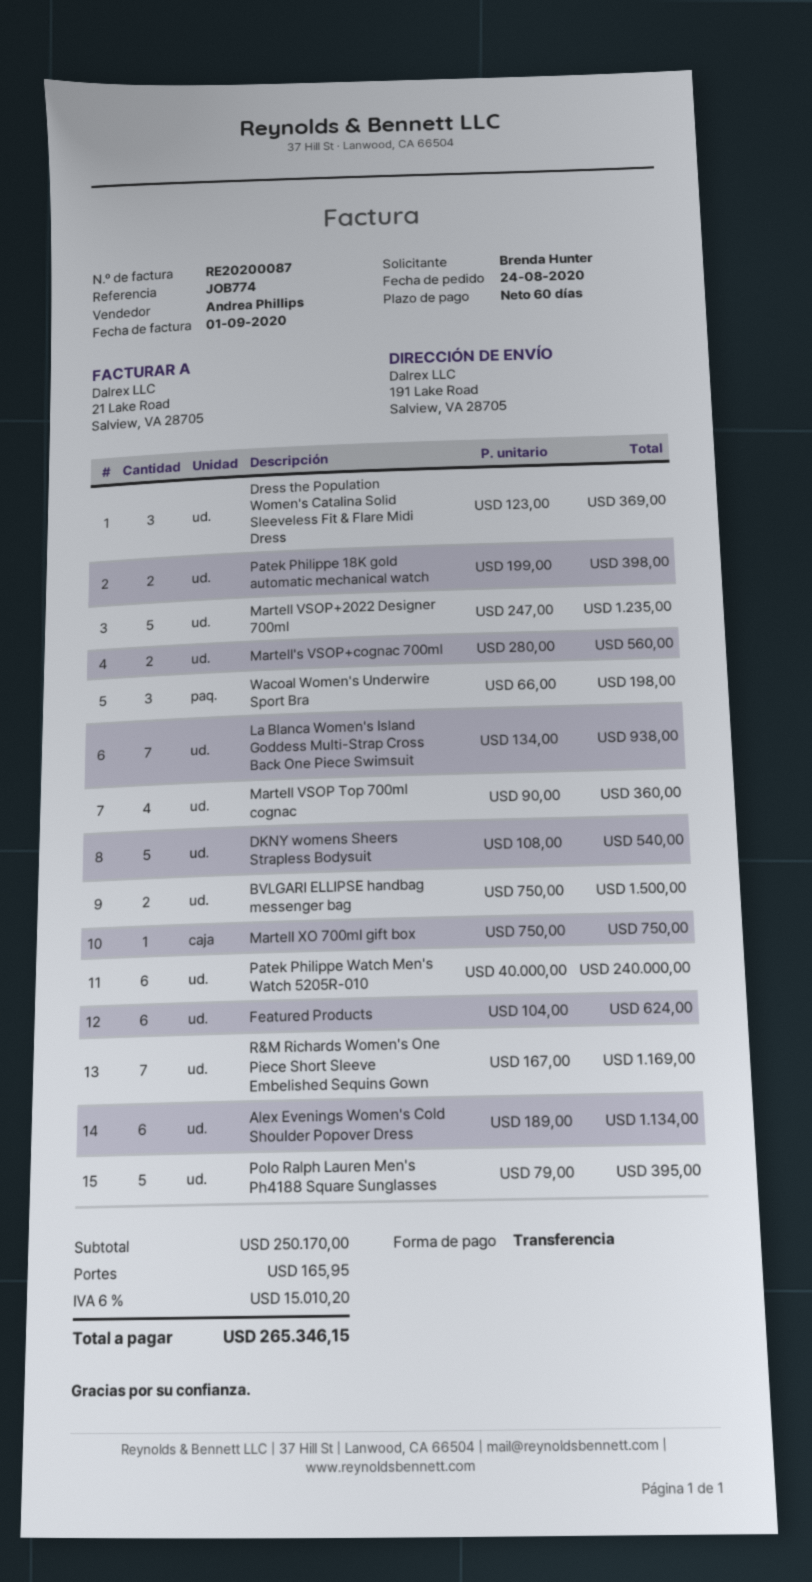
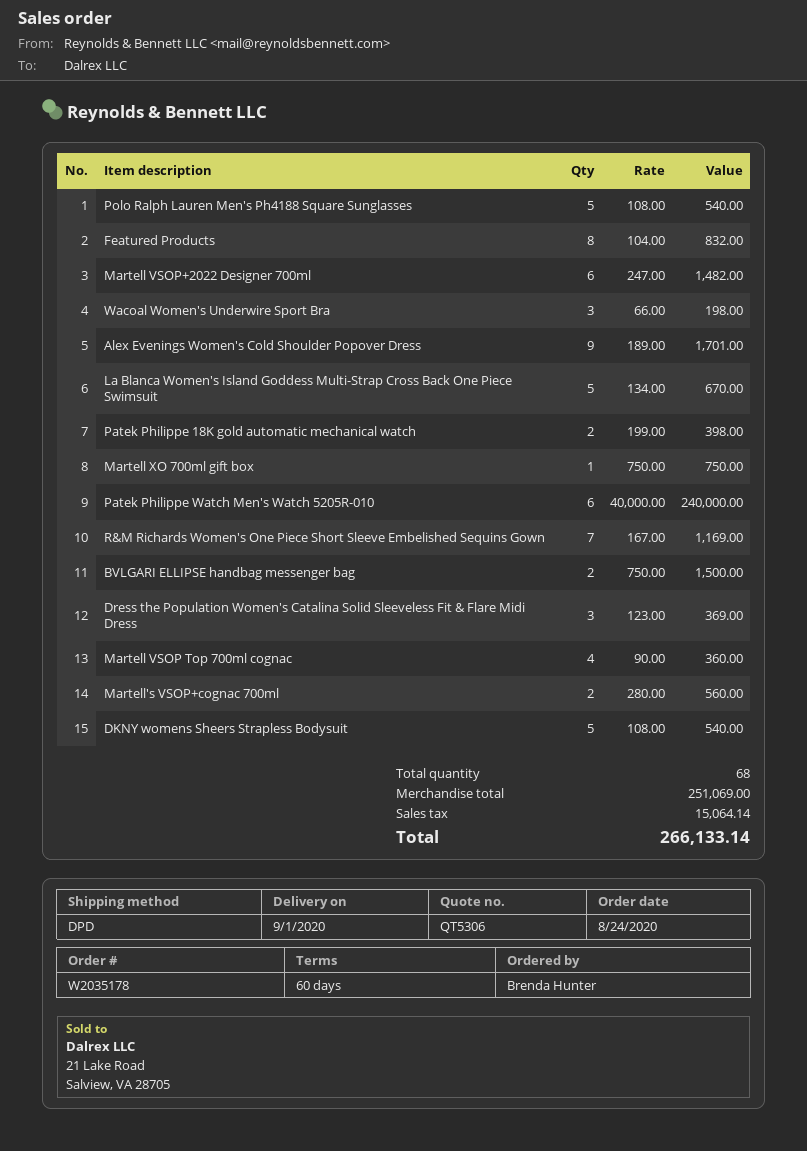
Martell VSOP+2022 Designer 700ml: 5 x 247.00 = 1235.00 -> 6 x 247.00 = 1482.00
La Blanca Women's Island Goddess Multi-Strap Cross Back One Piece Swimsuit: 7 x 134.00 = 938.00 -> 5 x 134.00 = 670.00
Featured Products: 6 x 104.00 = 624.00 -> 8 x 104.00 = 832.00
Alex Evenings Women's Cold Shoulder Popover Dress: 6 x 189.00 = 1134.00 -> 9 x 189.00 = 1701.00
Polo Ralph Lauren Men's Ph4188 Square Sunglasses: 5 x 79.00 = 395.00 -> 5 x 108.00 = 540.00
subtotal: 250170.00 -> 251069.00
shipping: 165.95 -> none
tax: 15010.20 -> 15064.14
total: 265346.15 -> 266133.14

